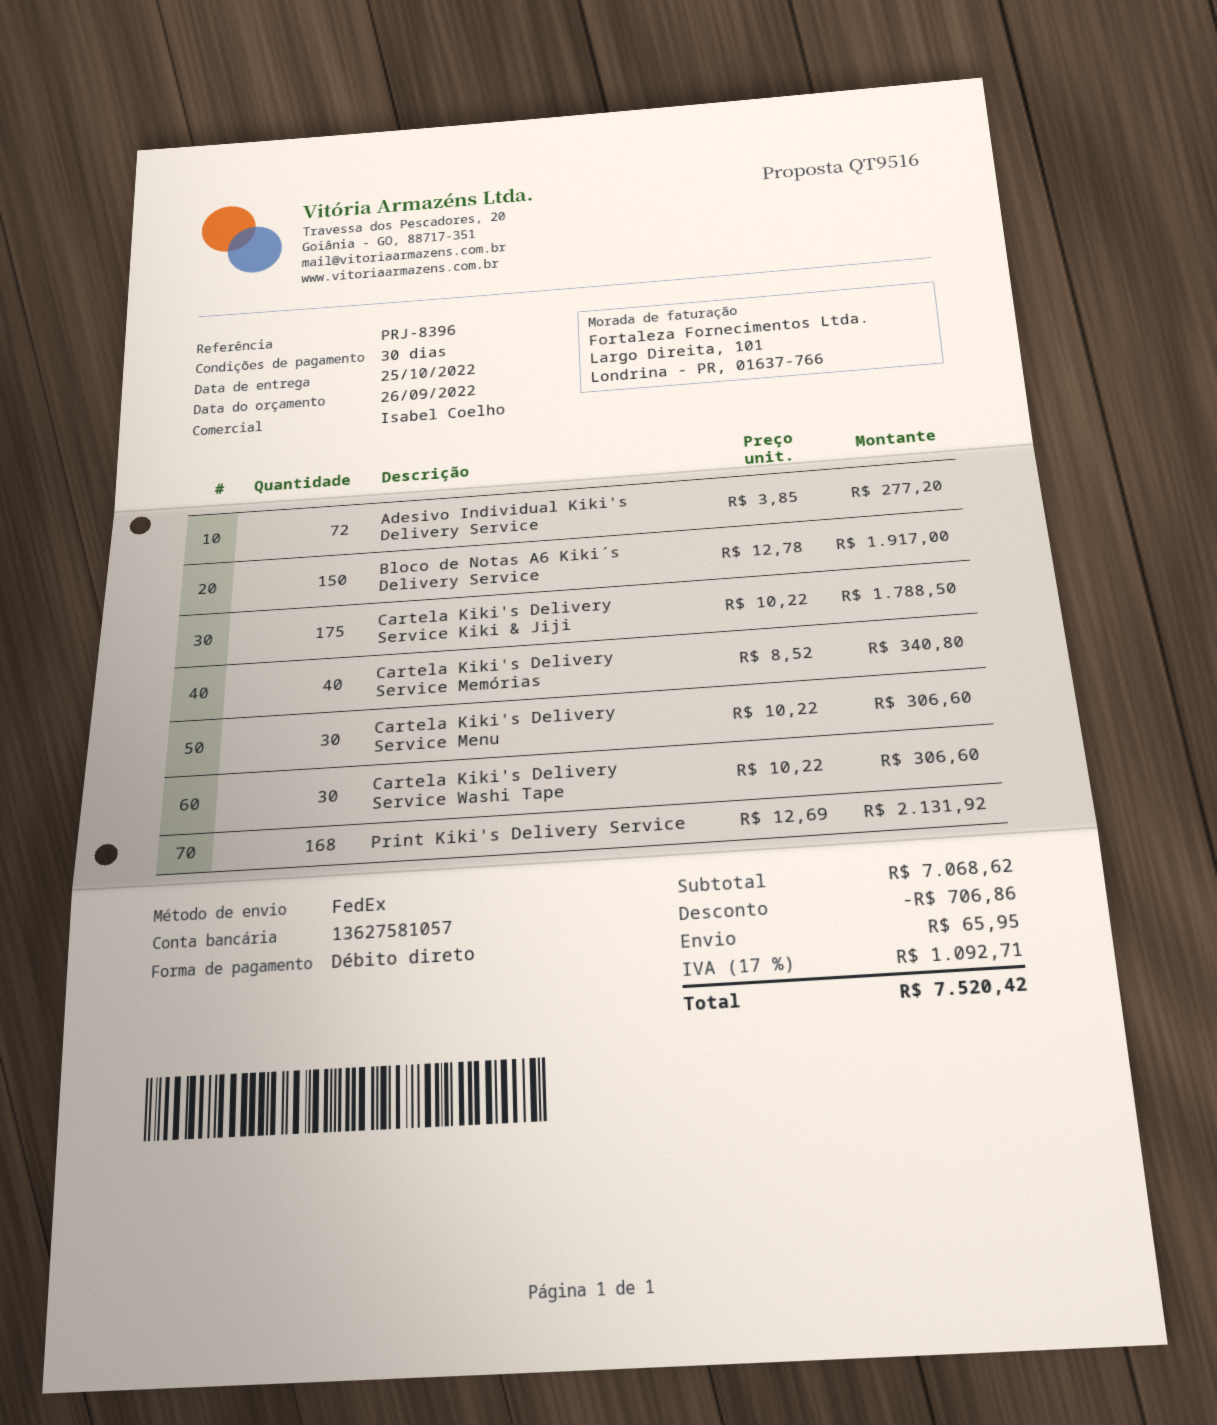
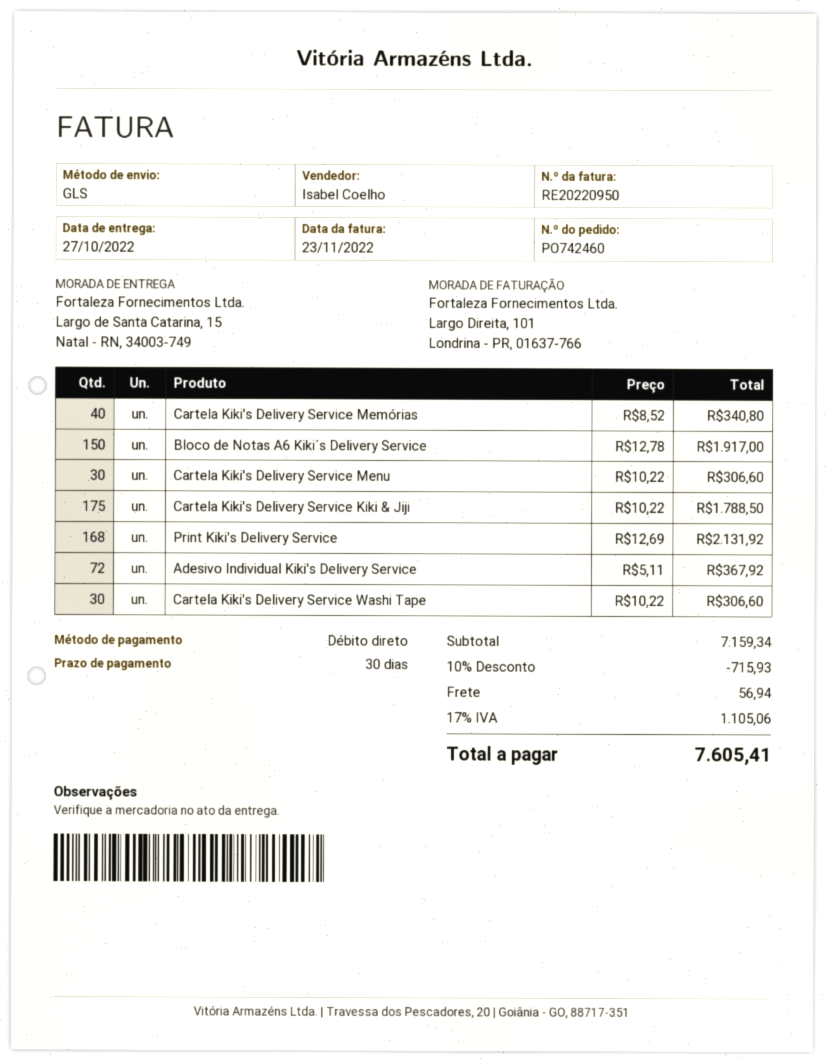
delivery date: 2022-10-25 -> 2022-10-27
shipping method: FedEx -> GLS
Adesivo Individual Kiki's Delivery Service: 72 x 3.85 = 277.20 -> 72 x 5.11 = 367.92
subtotal: 7068.62 -> 7159.34
discount: 706.86 -> 715.93
shipping: 65.95 -> 56.94
tax: 17% = 1092.71 -> 17% = 1105.06
total: 7520.42 -> 7605.41

